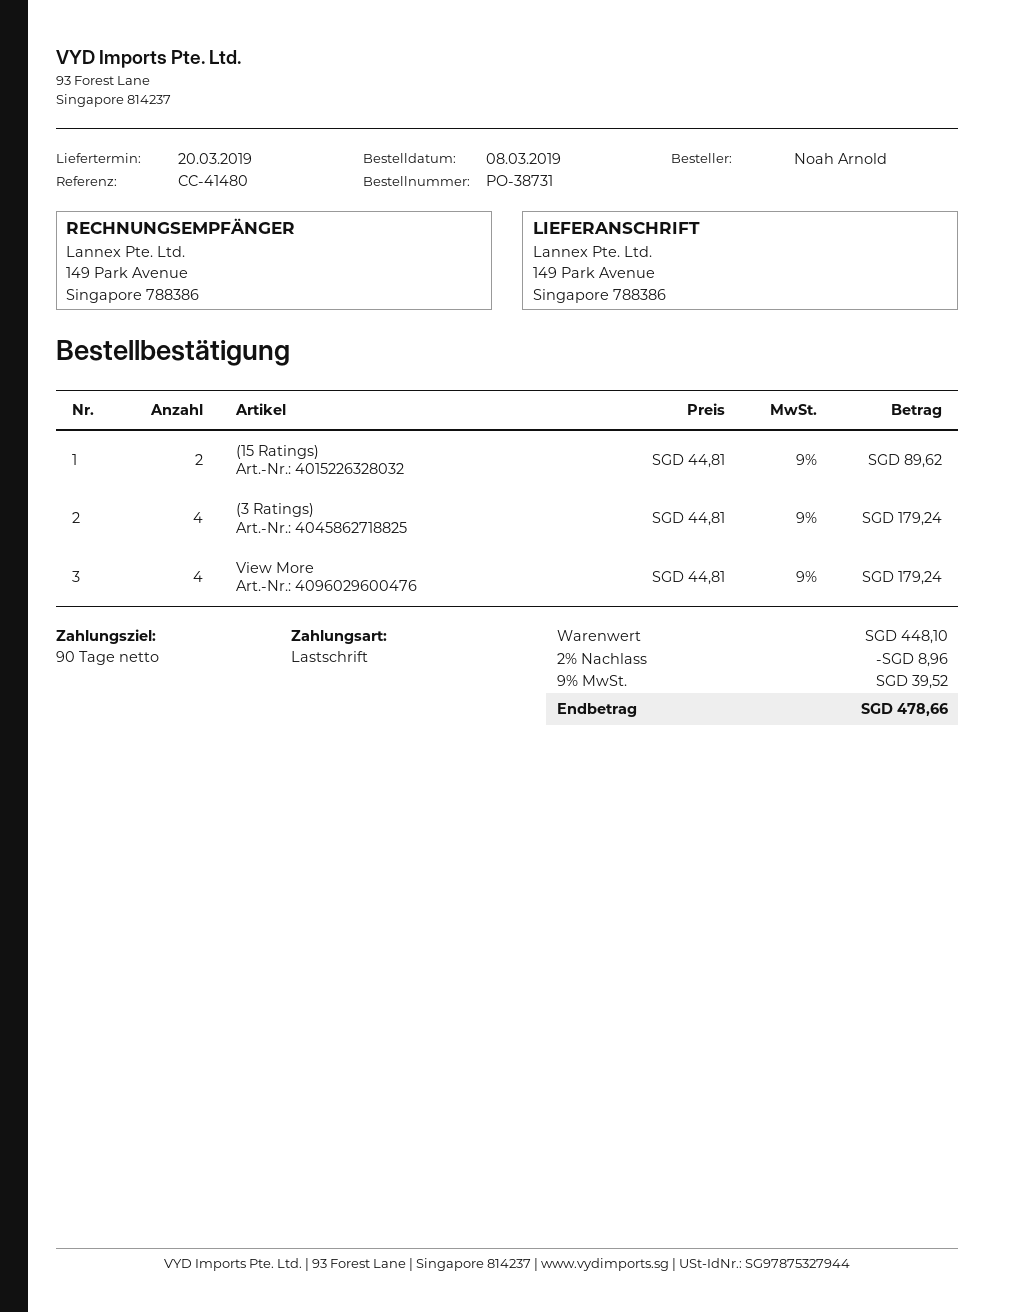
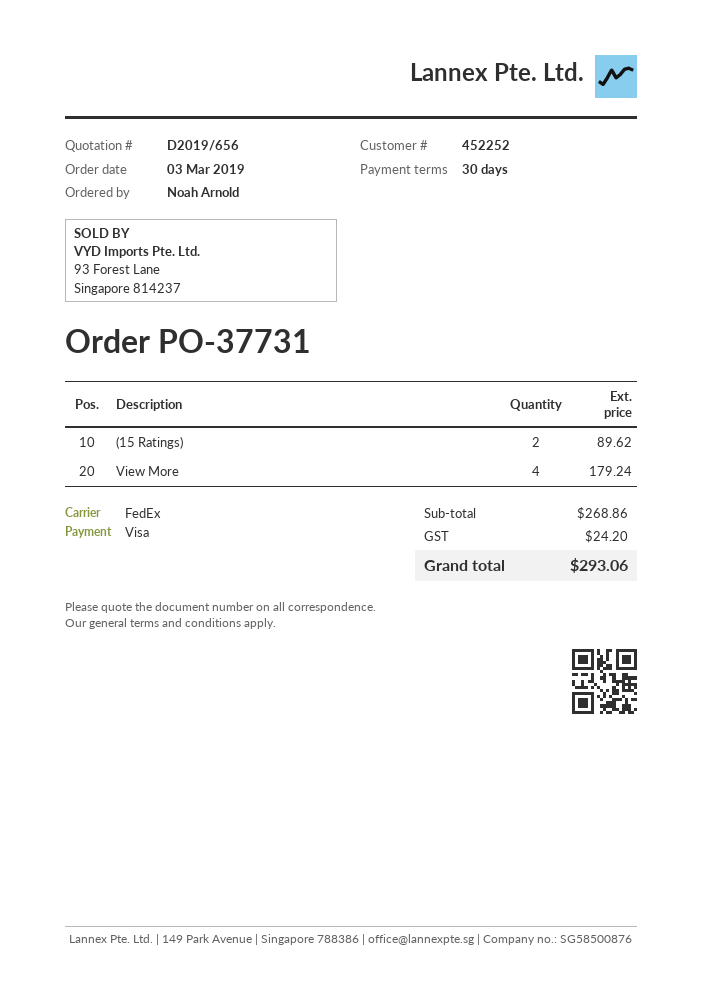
order number: PO-38731 -> PO-37731
order date: 2019-03-08 -> 2019-03-03
payment terms: 90 days -> 30 days
payment method: direct debit -> Visa
(3 Ratings): 4 for 179.24 -> none
subtotal: 448.10 -> 268.86
discount: 2% = 8.96 -> none
tax: 39.52 -> 24.20
total: 478.66 -> 293.06

